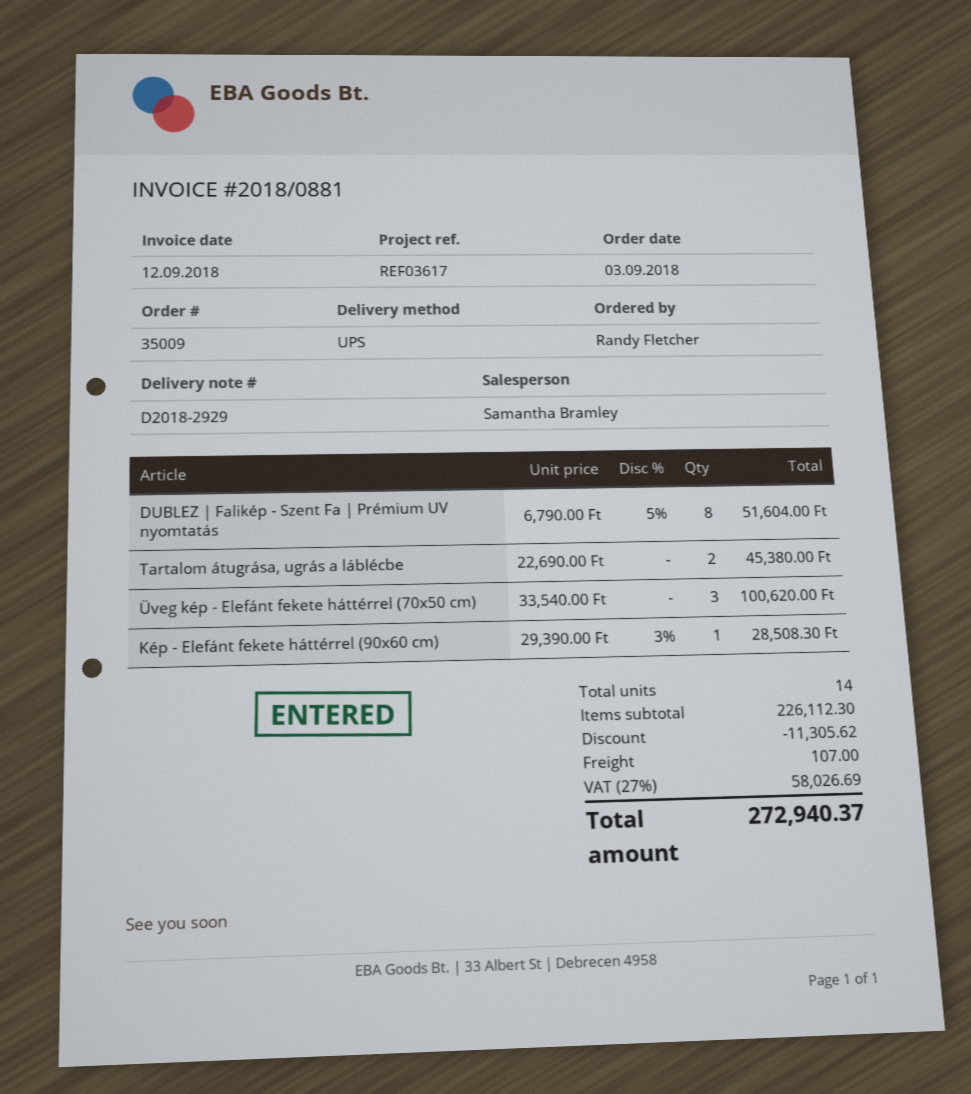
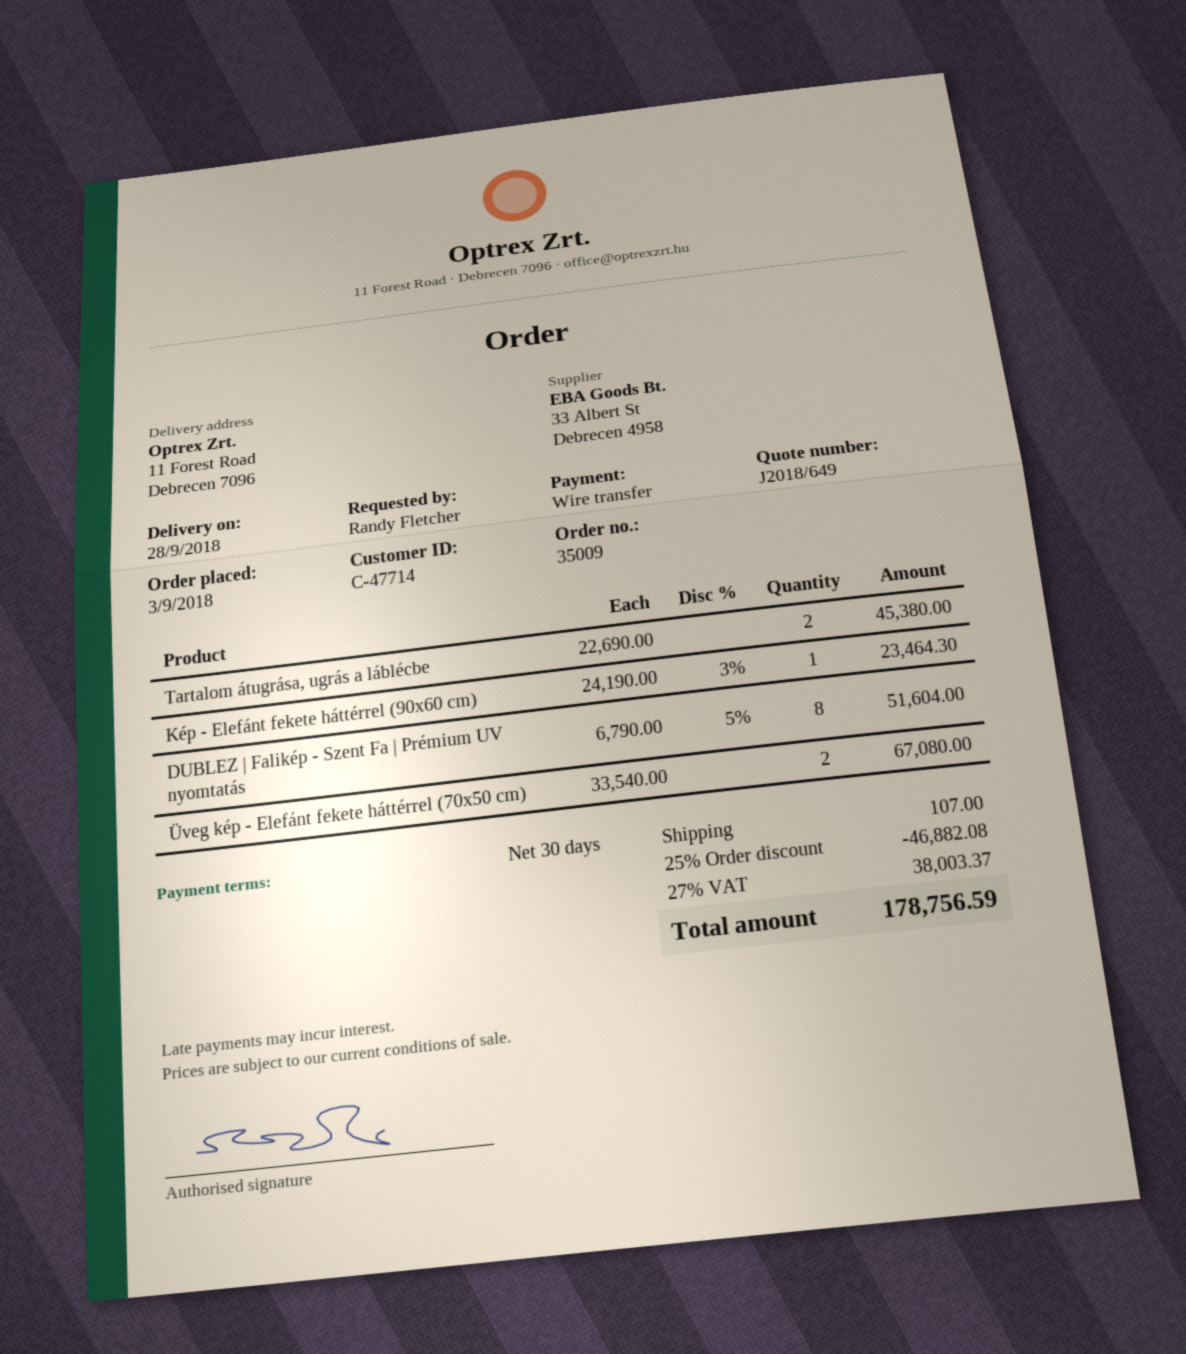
Üveg kép - Elefánt fekete háttérrel (70x50 cm): 3 x 33540.00 = 100620.00 -> 2 x 33540.00 = 67080.00
Kép - Elefánt fekete háttérrel (90x60 cm): 1 x 29390.00 - 3% = 28508.30 -> 1 x 24190.00 - 3% = 23464.30
discount: 11305.62 -> 46882.08
tax: 27% = 58026.69 -> 27% = 38003.37
total: 272940.37 -> 178756.59

